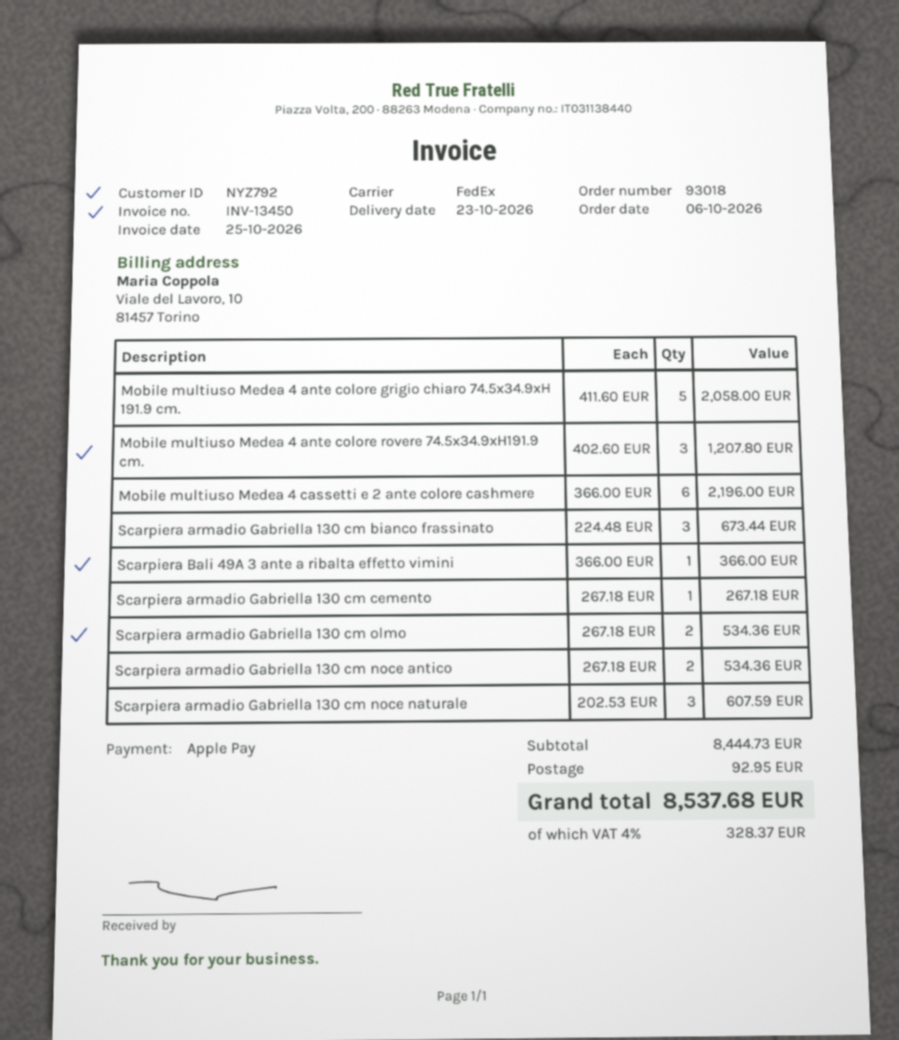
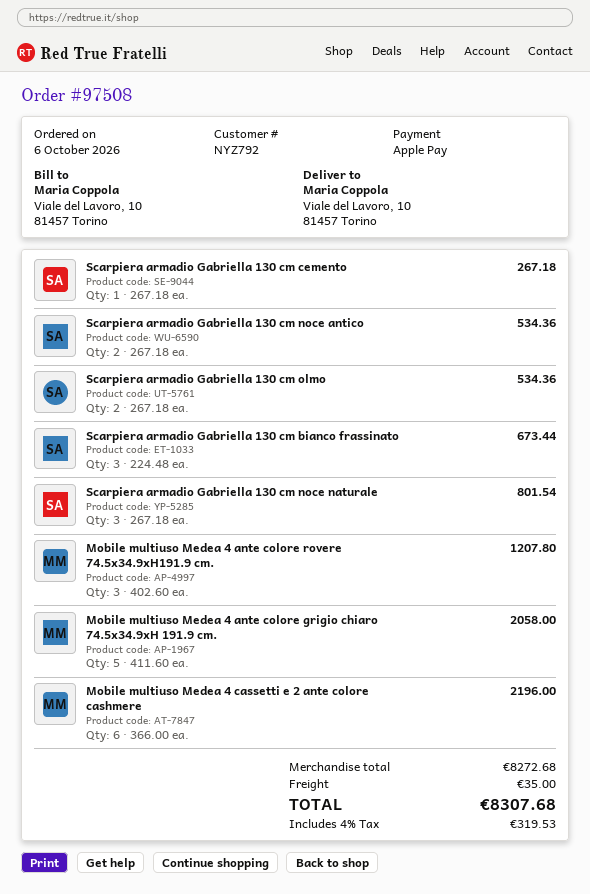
order number: 93018 -> 97508
Scarpiera Bali 49A 3 ante a ribalta effetto vimini: 1 x 366.00 = 366.00 -> none
Scarpiera armadio Gabriella 130 cm noce naturale: 3 x 202.53 = 607.59 -> 3 x 267.18 = 801.54
subtotal: 8444.73 -> 8272.68
shipping: 92.95 -> 35.00
tax: 4% = 328.37 -> 4% = 319.53
total: 8537.68 -> 8307.68

